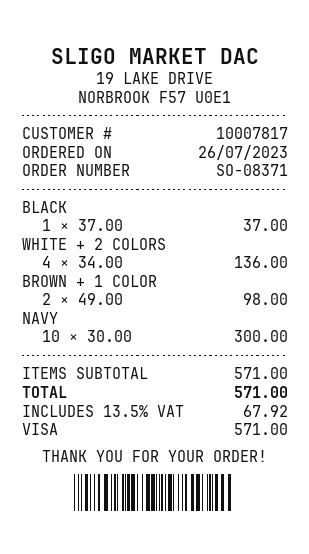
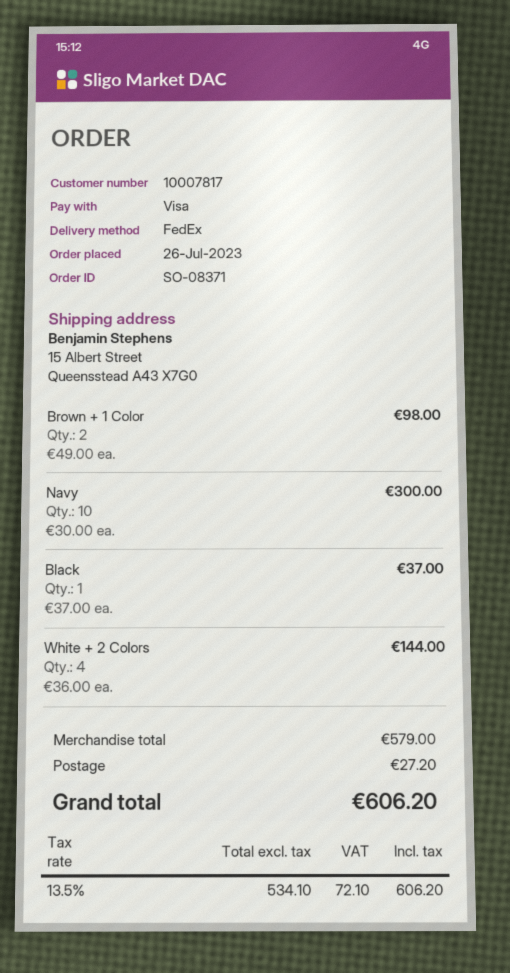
WHITE + 2 COLORS: 4 x 34.00 = 136.00 -> 4 x 36.00 = 144.00
subtotal: 571.00 -> 579.00
shipping: none -> 27.20
tax: 13.5% = 67.92 -> 13.5% = 72.10
total: 571.00 -> 606.20

